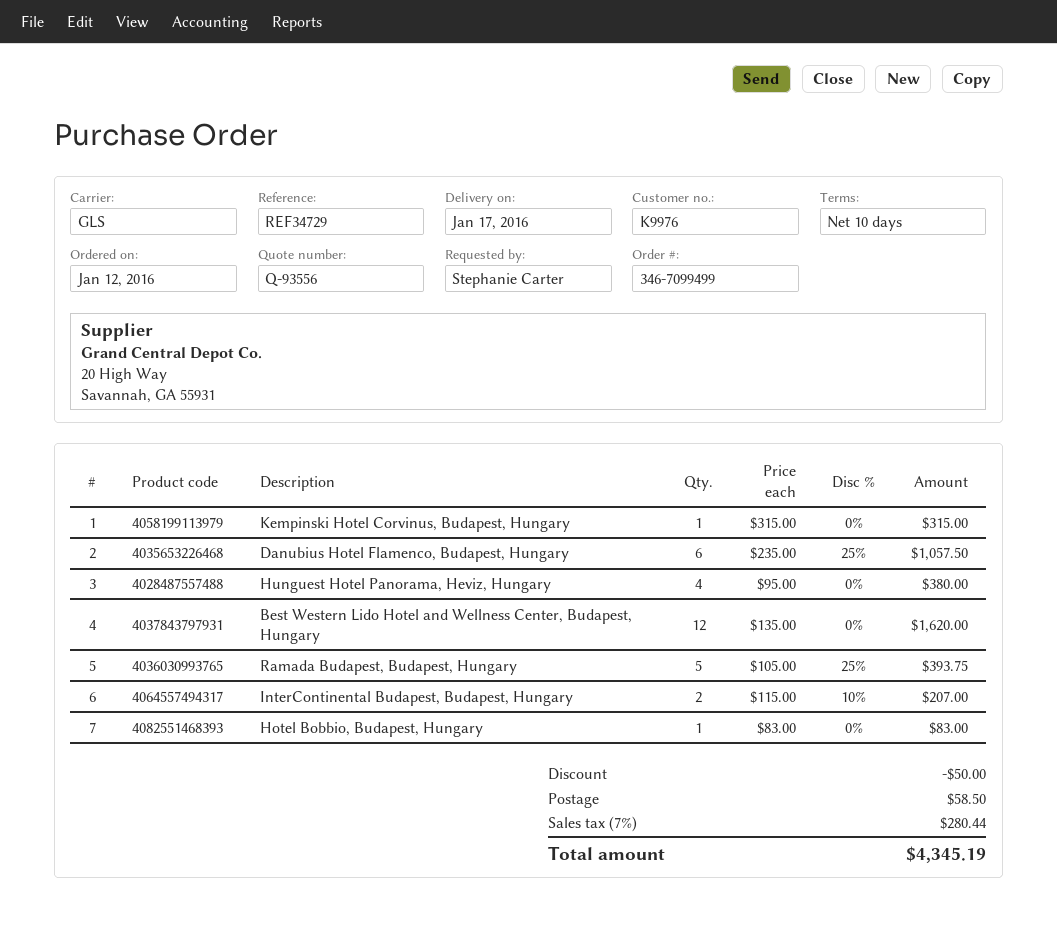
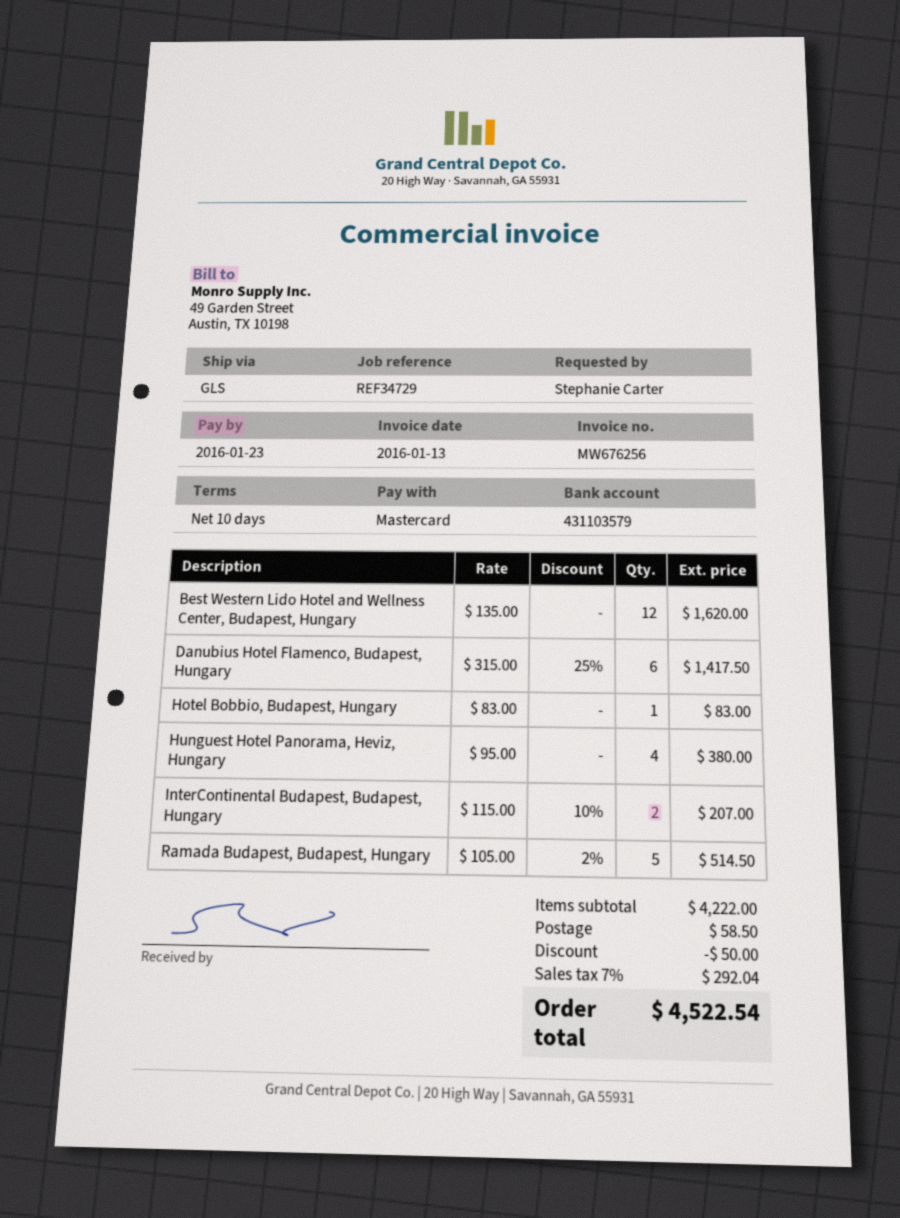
Kempinski Hotel Corvinus, Budapest, Hungary: 1 x 315.00 = 315.00 -> none
Danubius Hotel Flamenco, Budapest, Hungary: 6 x 235.00 - 25% = 1057.50 -> 6 x 315.00 - 25% = 1417.50
Ramada Budapest, Budapest, Hungary: 5 x 105.00 - 25% = 393.75 -> 5 x 105.00 - 2% = 514.50
tax: 7% = 280.44 -> 7% = 292.04
total: 4345.19 -> 4522.54

